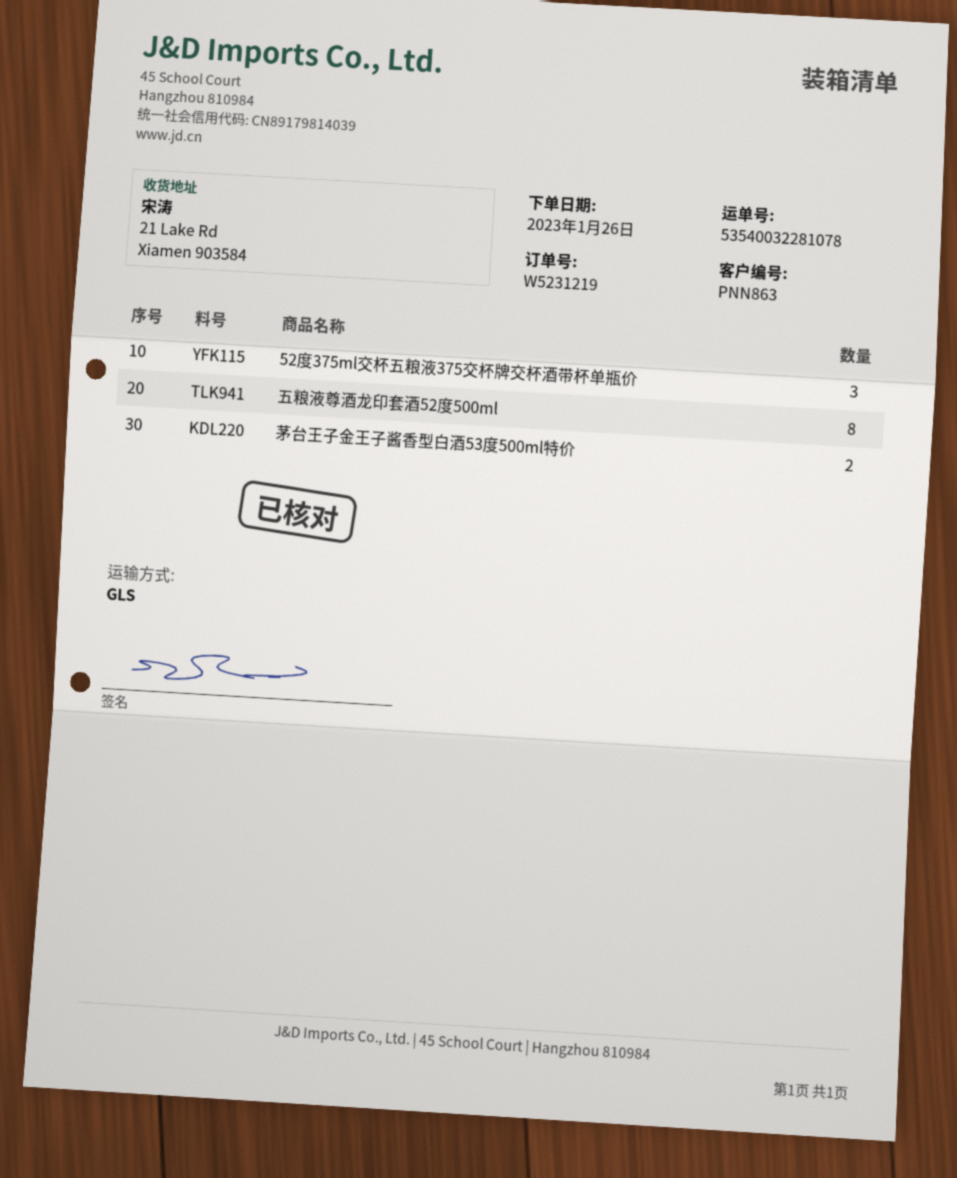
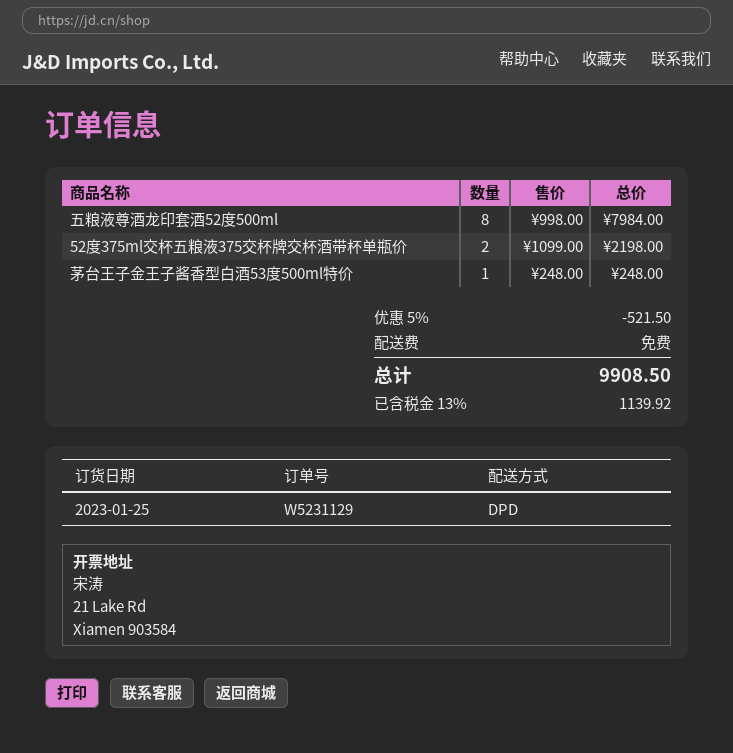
order number: W5231219 -> W5231129
order date: 2023-01-26 -> 2023-01-25
shipping method: GLS -> DPD
52度375ml交杯五粮液375交杯牌交杯酒带杯单瓶价: 3 -> 2
茅台王子金王子酱香型白酒53度500ml特价: 2 -> 1

